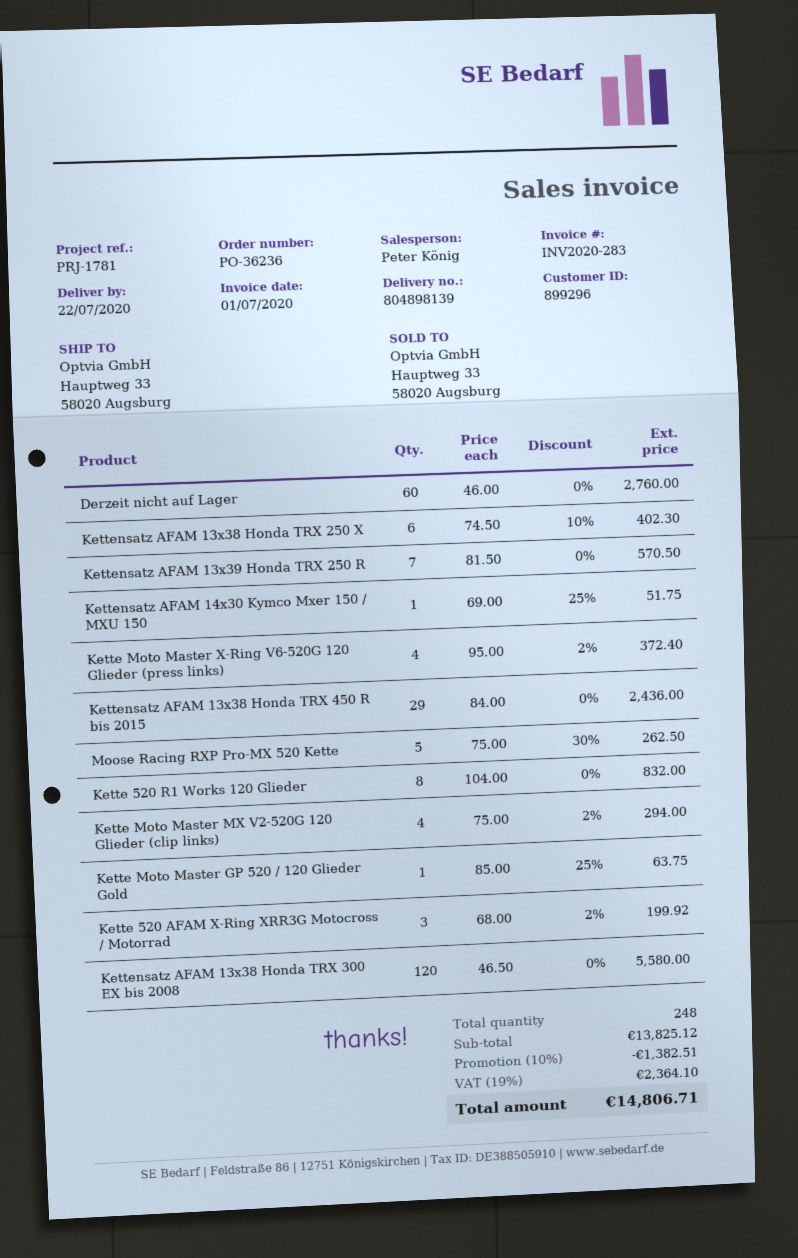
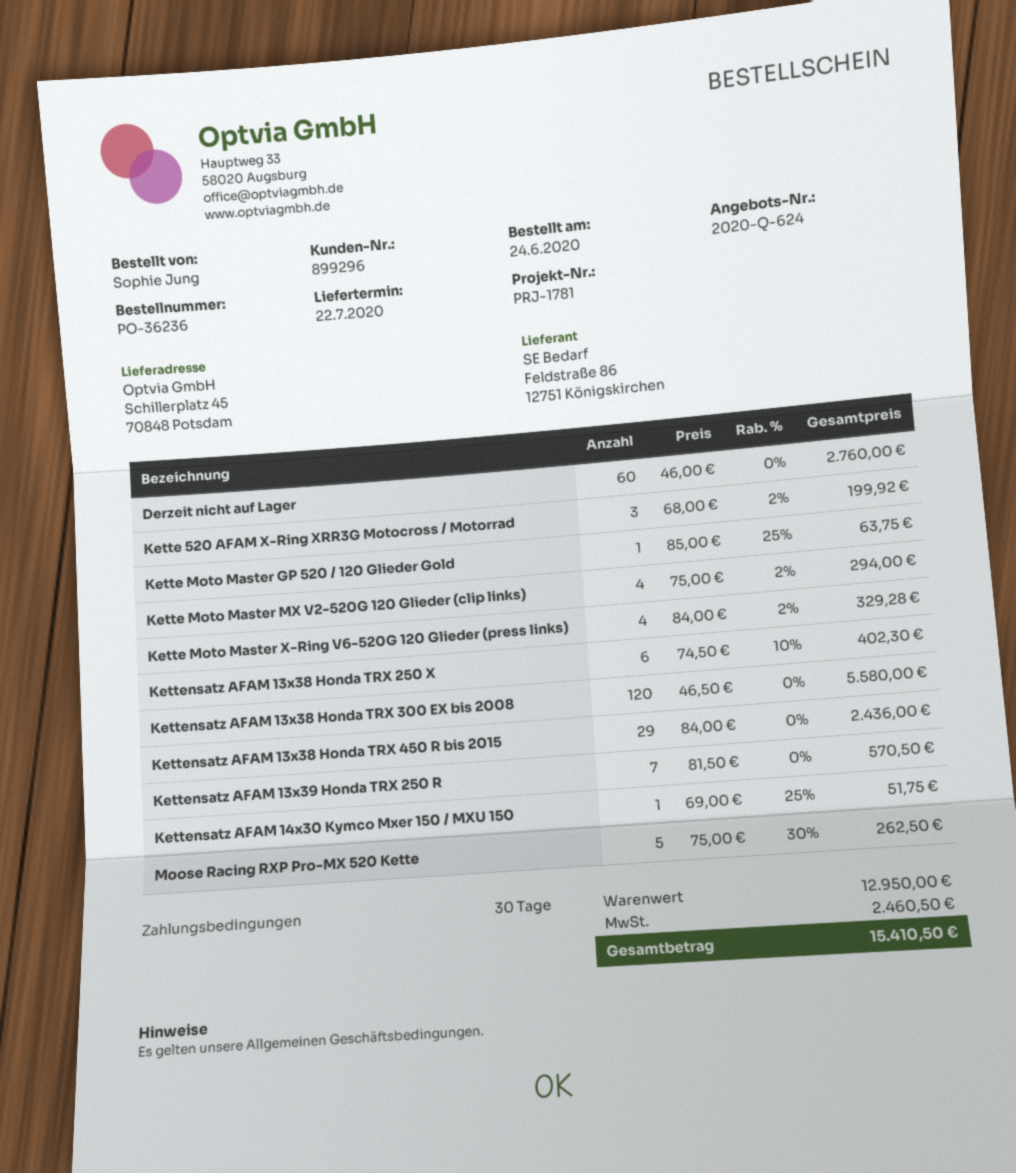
ship to: Hauptweg 33, 58020 Augsburg -> Schillerplatz 45, 70848 Potsdam
Kette Moto Master X-Ring V6-520G 120 Glieder (press links): 4 x 95.00 - 2% = 372.40 -> 4 x 84.00 - 2% = 329.28
Kette 520 R1 Works 120 Glieder: 8 x 104.00 = 832.00 -> none
subtotal: 13825.12 -> 12950.00
discount: 10% = 1382.51 -> none
tax: 2364.10 -> 2460.50
total: 14806.71 -> 15410.50

